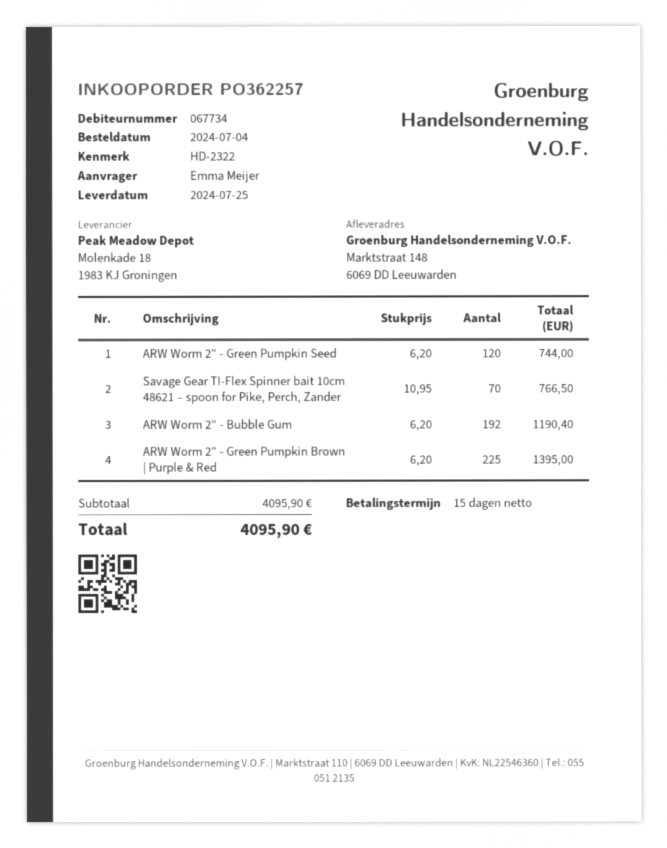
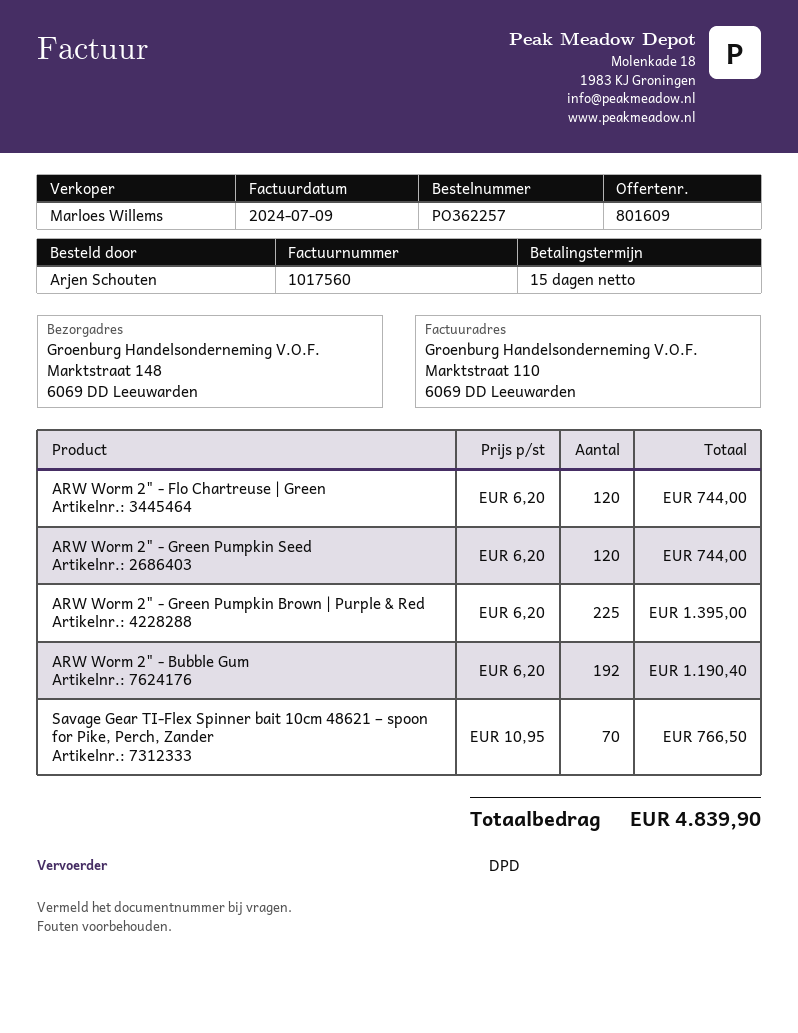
ordered by: Emma Meijer -> Arjen Schouten
ARW Worm 2" - Flo Chartreuse | Green: none -> 120 x 6.20 = 744.00
total: 4095.90 -> 4839.90

